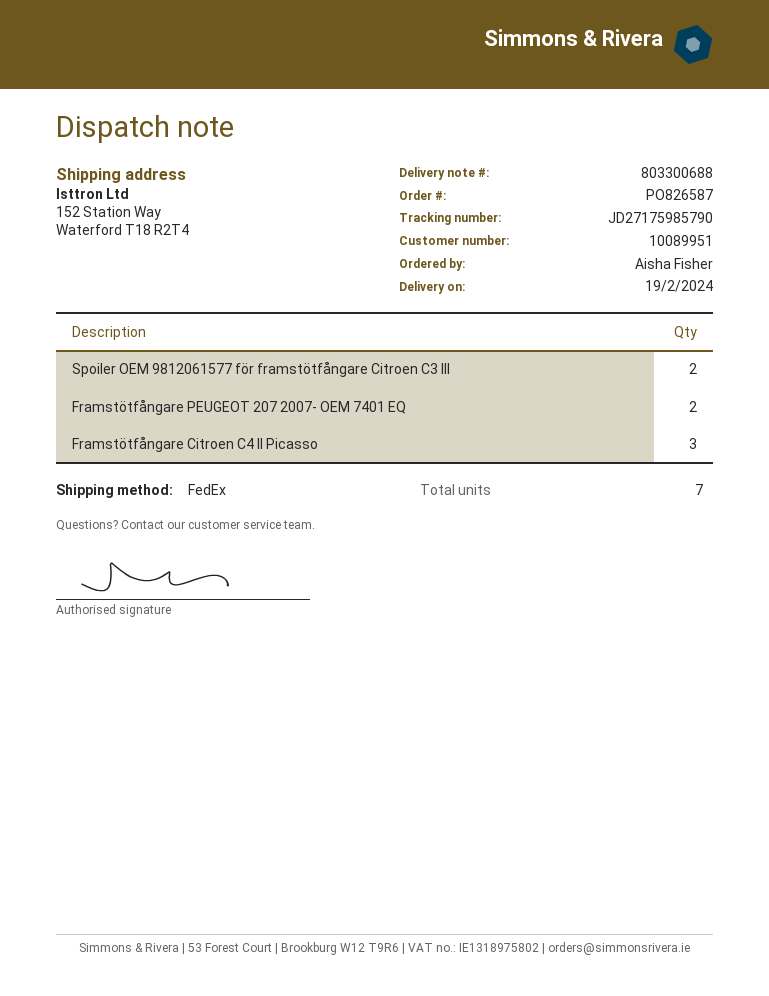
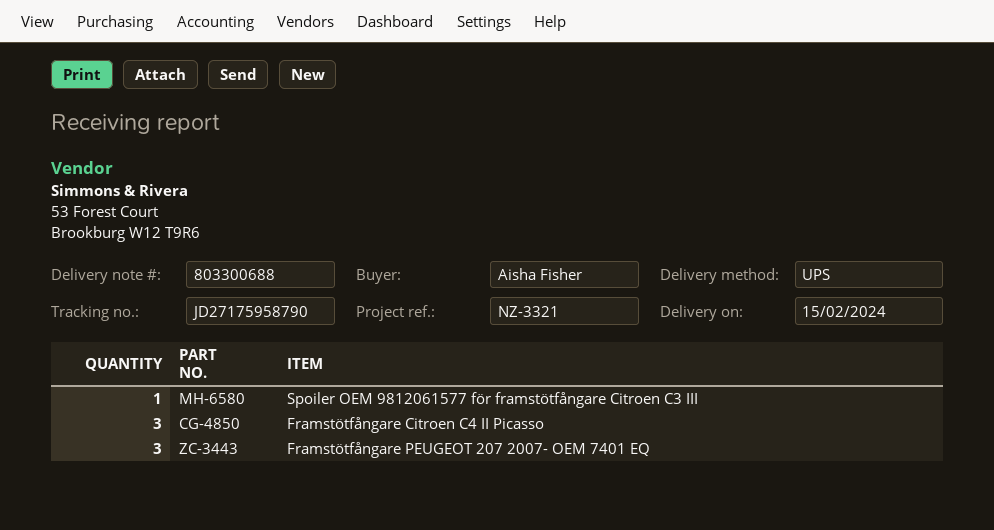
delivery date: 2024-02-19 -> 2024-02-15
shipping method: FedEx -> UPS
tracking number: JD27175985790 -> JD27175958790
Spoiler OEM 9812061577 för framstötfångare Citroen C3 III: 2 -> 1
Framstötfångare PEUGEOT 207 2007- OEM 7401 EQ: 2 -> 3

